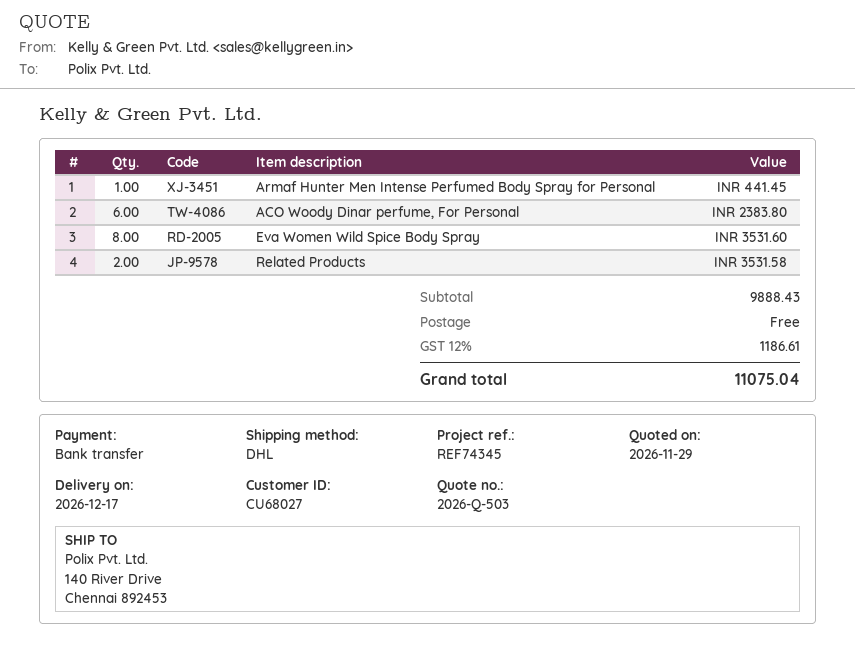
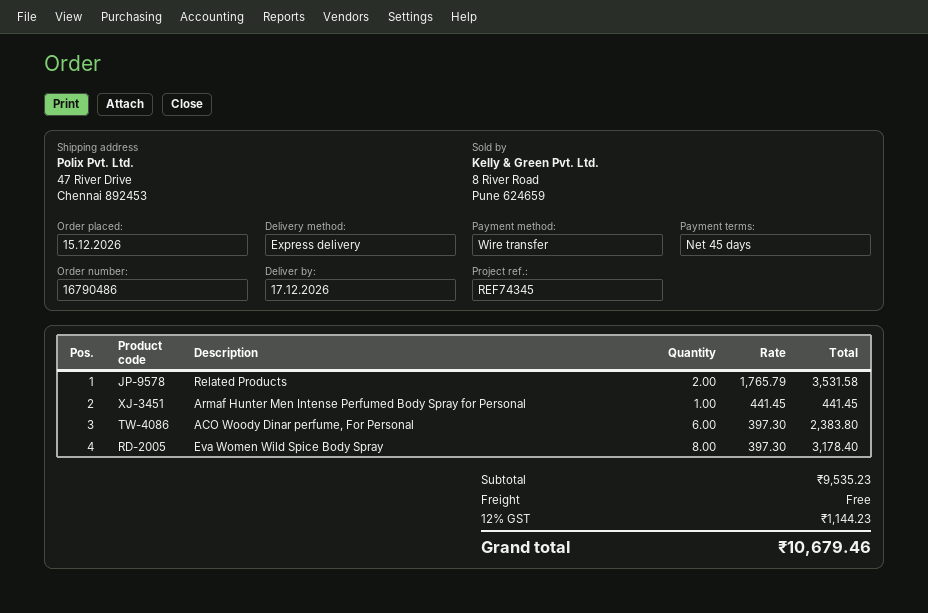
shipping method: DHL -> express
ship to: 140 River Drive, Chennai 892453 -> 47 River Drive, Chennai 892453
Eva Women Wild Spice Body Spray: 8 for 3531.60 -> 8 for 3178.40
subtotal: 9888.43 -> 9535.23
tax: 12% = 1186.61 -> 12% = 1144.23
total: 11075.04 -> 10679.46

